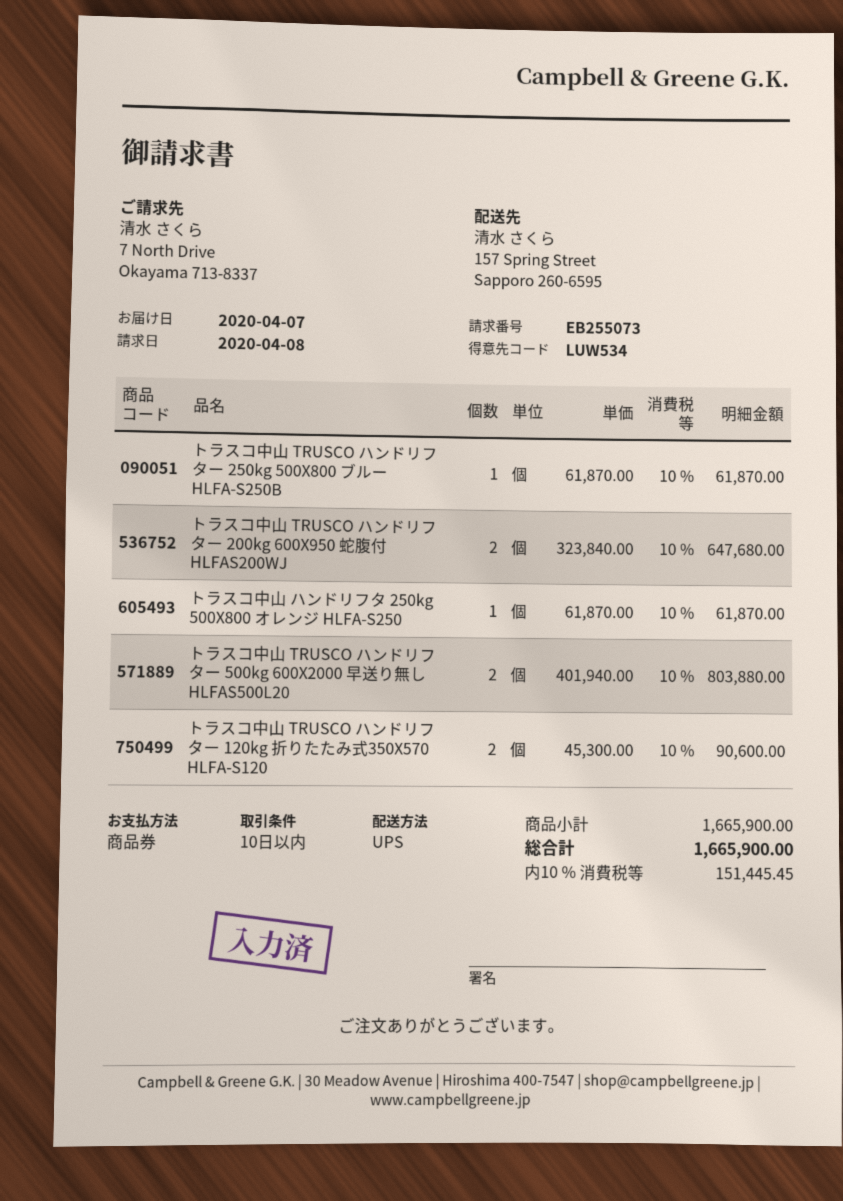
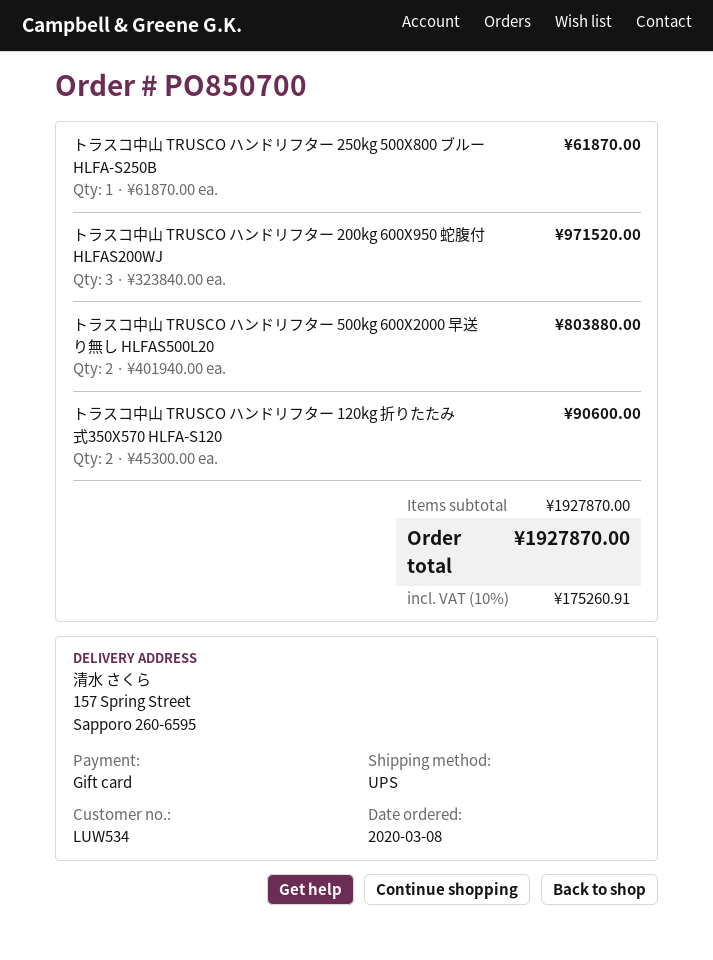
トラスコ中山 TRUSCO ハンドリフター 200kg 600X950 蛇腹付 HLFAS200WJ: 2 x 323840.00 = 647680.00 -> 3 x 323840.00 = 971520.00
トラスコ中山 ハンドリフタ 250kg 500X800 オレンジ HLFA-S250: 1 x 61870.00 = 61870.00 -> none
subtotal: 1665900.00 -> 1927870.00
tax: 10% = 151445.45 -> 10% = 175260.91
total: 1665900.00 -> 1927870.00

